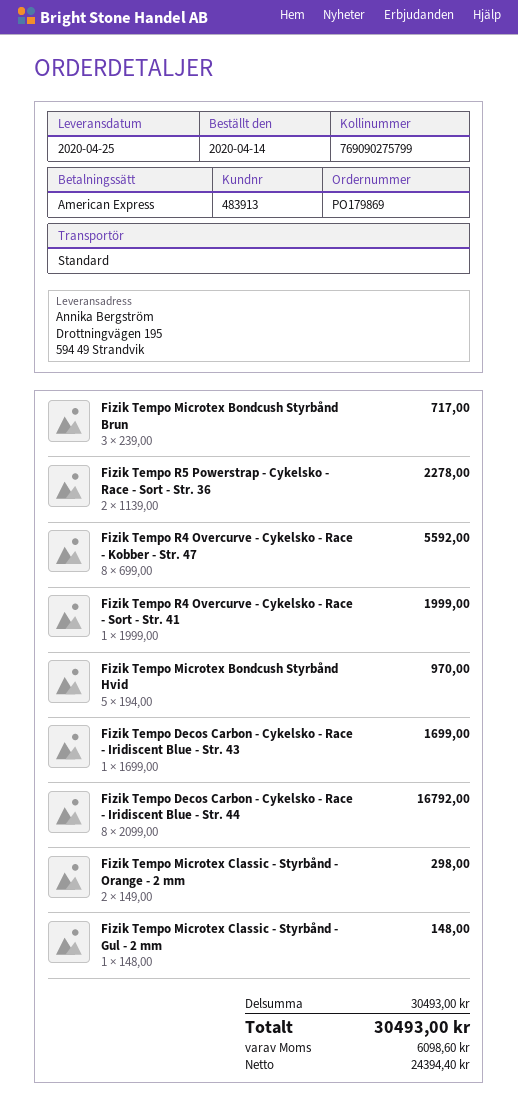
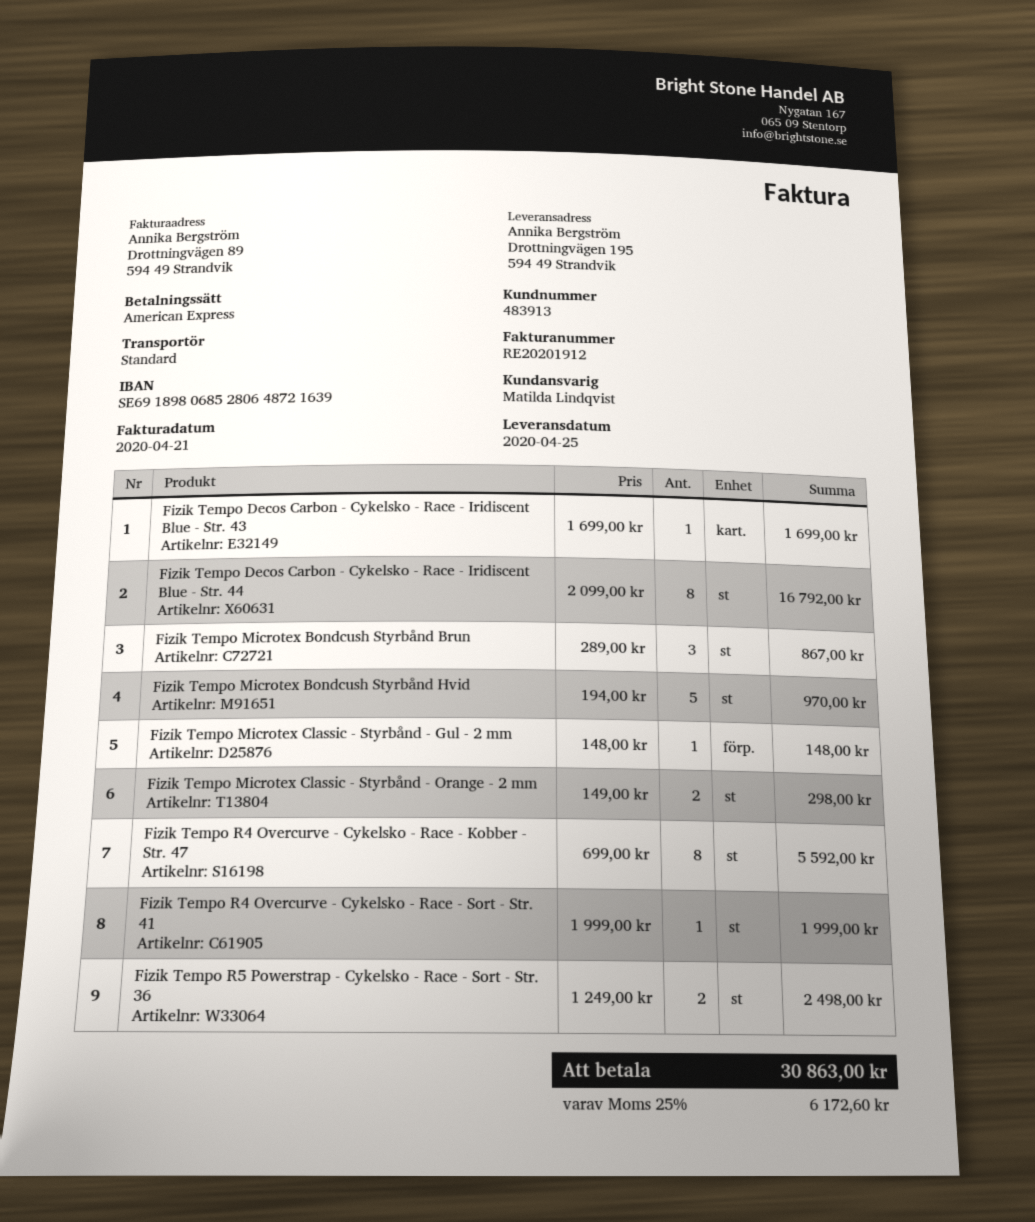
Fizik Tempo Microtex Bondcush Styrbånd Brun: 3 x 239.00 = 717.00 -> 3 x 289.00 = 867.00
Fizik Tempo R5 Powerstrap - Cykelsko - Race - Sort - Str. 36: 2 x 1139.00 = 2278.00 -> 2 x 1249.00 = 2498.00
tax: 6098.60 -> 6172.60
total: 30493.00 -> 30863.00

